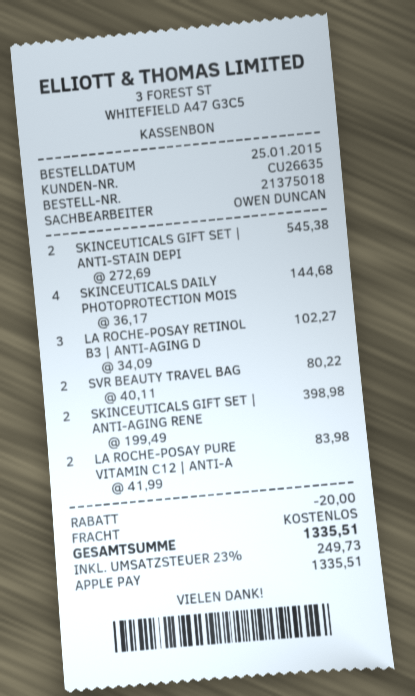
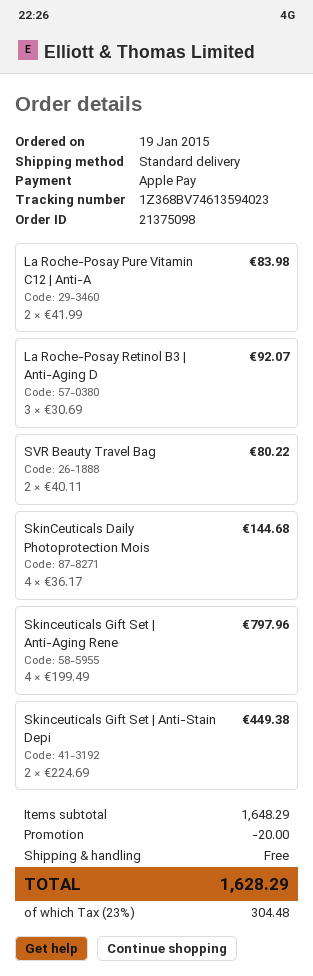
order number: 21375018 -> 21375098
order date: 2015-01-25 -> 2015-01-19
SKINCEUTICALS GIFT SET | ANTI-STAIN DEPI: 2 x 272.69 = 545.38 -> 2 x 224.69 = 449.38
LA ROCHE-POSAY RETINOL B3 | ANTI-AGING D: 3 x 34.09 = 102.27 -> 3 x 30.69 = 92.07
SKINCEUTICALS GIFT SET | ANTI-AGING RENE: 2 x 199.49 = 398.98 -> 4 x 199.49 = 797.96
tax: 23% = 249.73 -> 23% = 304.48
total: 1335.51 -> 1628.29

